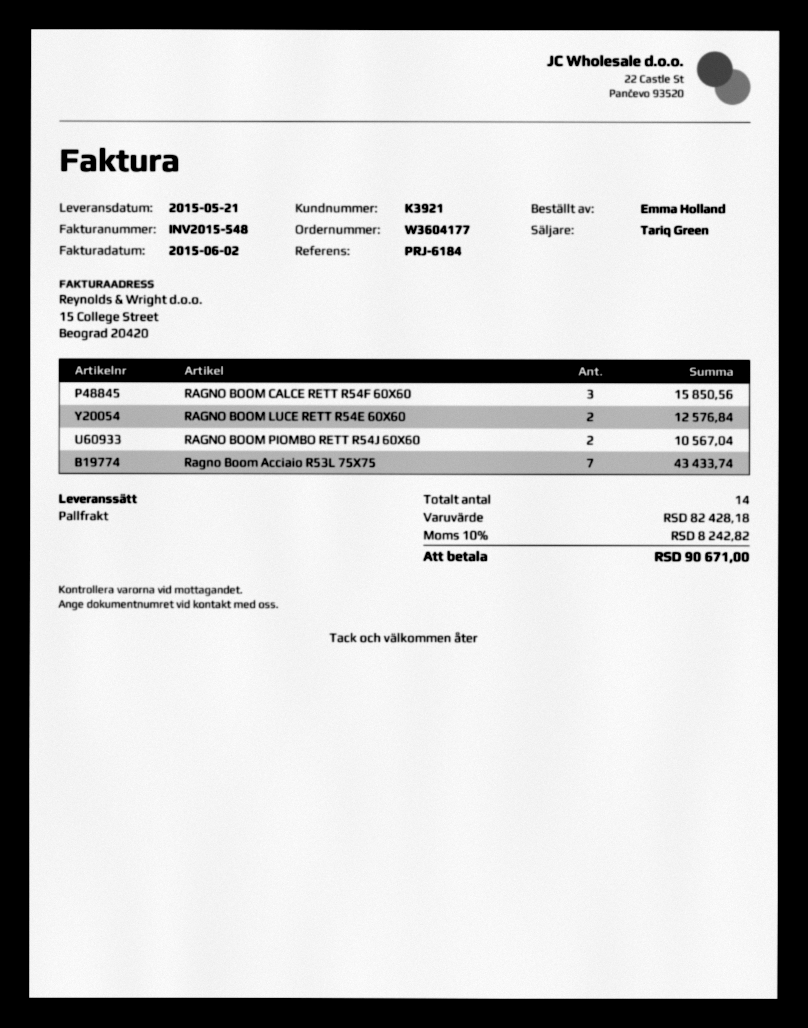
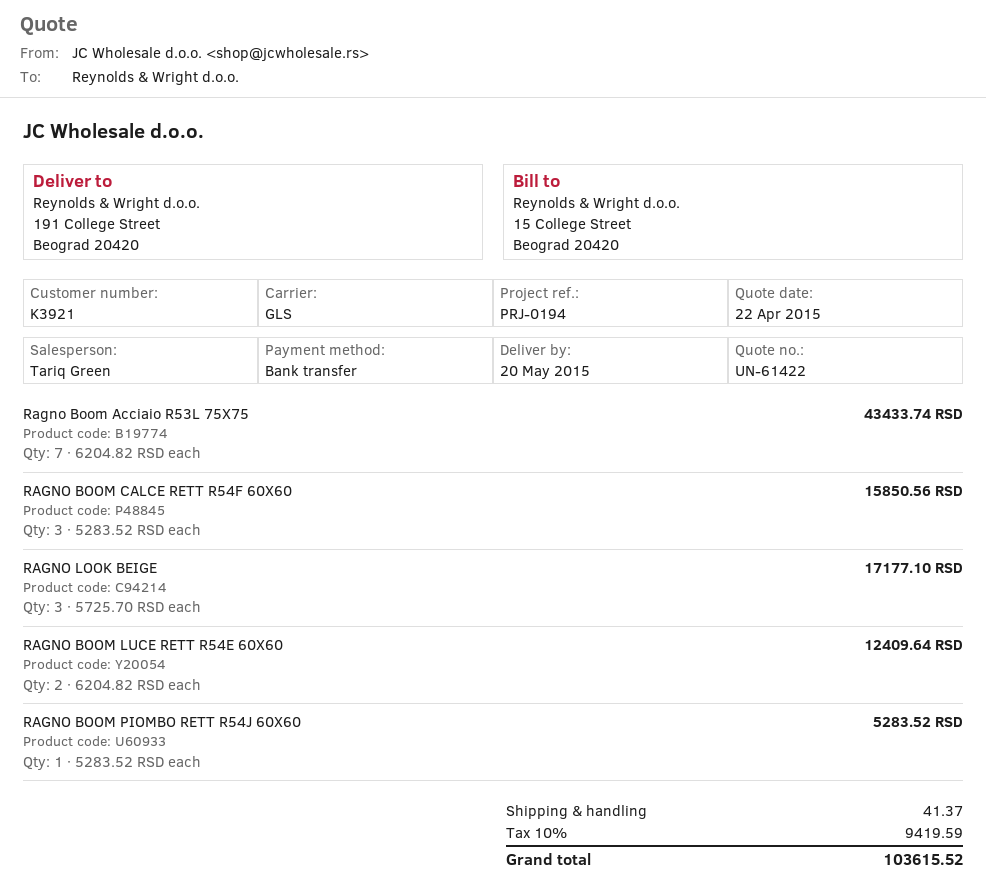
delivery date: 2015-05-21 -> 2015-05-20
reference: PRJ-6184 -> PRJ-0194
shipping method: pallet freight -> GLS
RAGNO BOOM LUCE RETT R54E 60X60: 2 for 12576.84 -> 2 for 12409.64
RAGNO BOOM PIOMBO RETT R54J 60X60: 2 for 10567.04 -> 1 for 5283.52
RAGNO LOOK BEIGE: none -> 3 for 17177.10
shipping: none -> 41.37
tax: 10% = 8242.82 -> 10% = 9419.59
total: 90671.00 -> 103615.52

